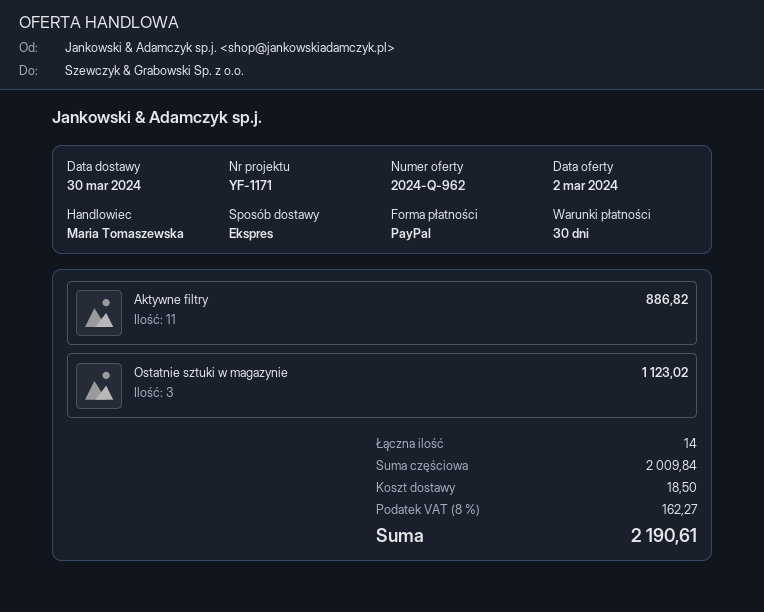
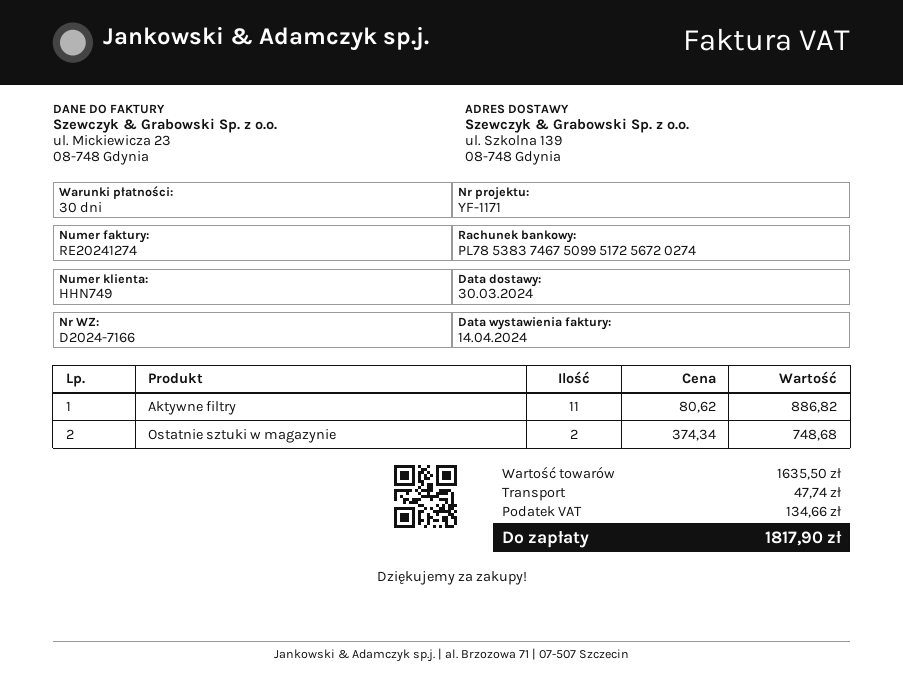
Ostatnie sztuki w magazynie: 3 for 1123.02 -> 2 for 748.68
subtotal: 2009.84 -> 1635.50
shipping: 18.50 -> 47.74
tax: 162.27 -> 134.66
total: 2190.61 -> 1817.90

